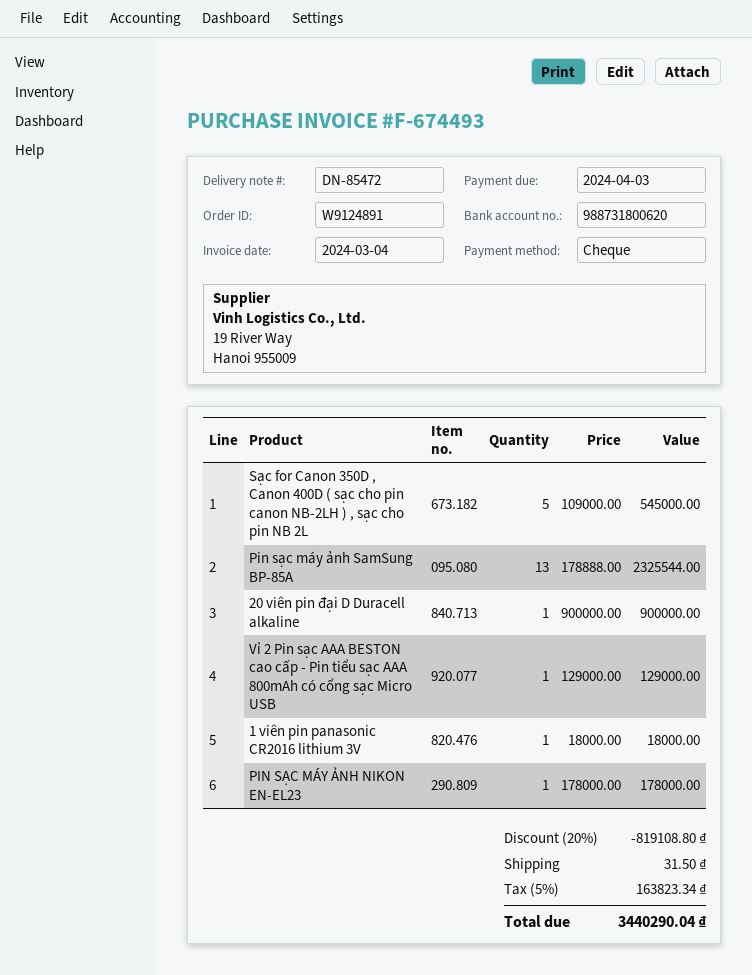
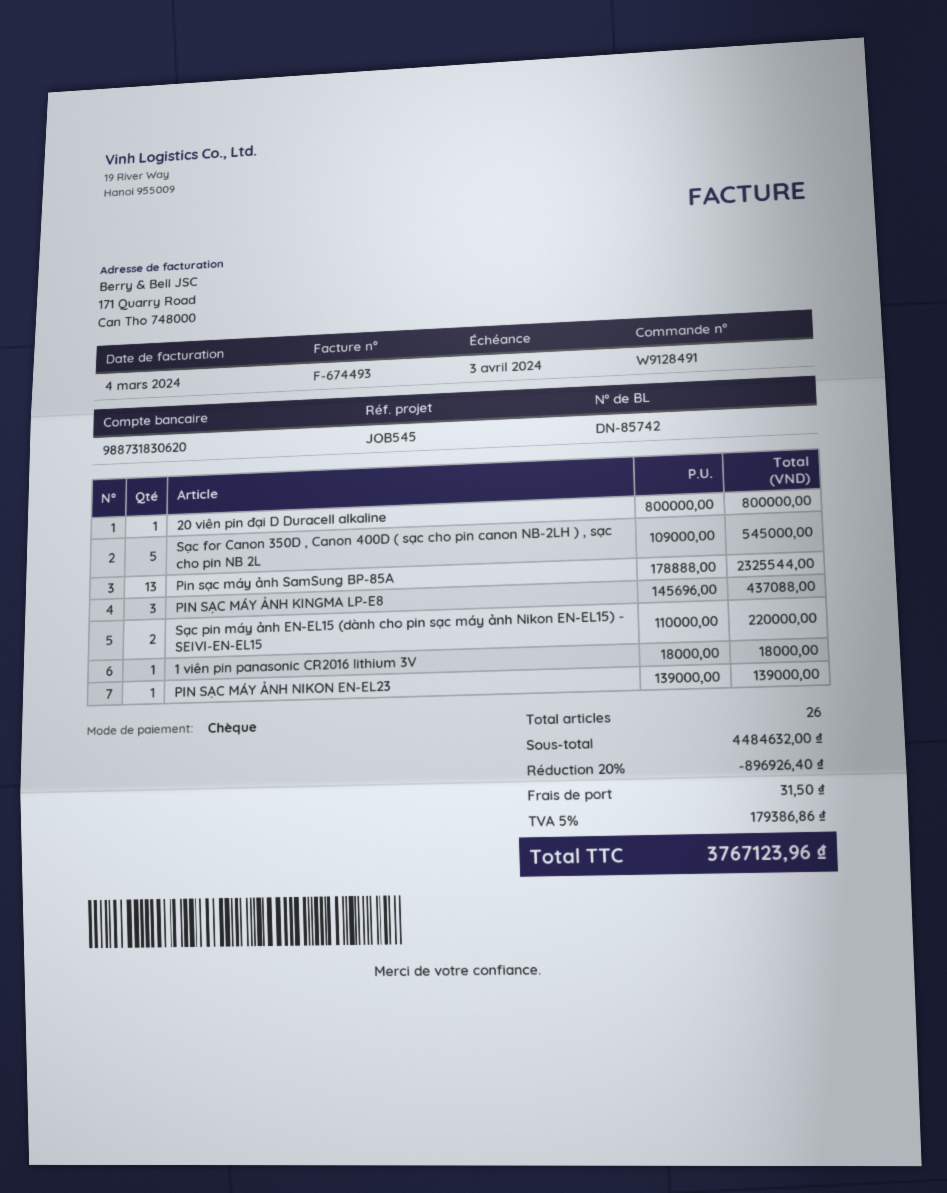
order number: W9124891 -> W9128491
delivery note number: DN-85472 -> DN-85742
bank account: 988731800620 -> 988731830620
20 viên pin đại D Duracell alkaline: 1 x 900000.00 = 900000.00 -> 1 x 800000.00 = 800000.00
Vỉ 2 Pin sạc AAA BESTON cao cấp - Pin tiểu sạc AAA 800mAh có cổng sạc Micro USB: 1 x 129000.00 = 129000.00 -> none
PIN SẠC MÁY ẢNH NIKON EN-EL23: 1 x 178000.00 = 178000.00 -> 1 x 139000.00 = 139000.00
PIN SẠC MÁY ẢNH KINGMA LP-E8: none -> 3 x 145696.00 = 437088.00
Sạc pin máy ảnh EN-EL15 (dành cho pin sạc máy ảnh Nikon EN-EL15) - SEIVI-EN-EL15: none -> 2 x 110000.00 = 220000.00
discount: 20% = 819108.80 -> 20% = 896926.40
tax: 5% = 163823.34 -> 5% = 179386.86
total: 3440290.04 -> 3767123.96

